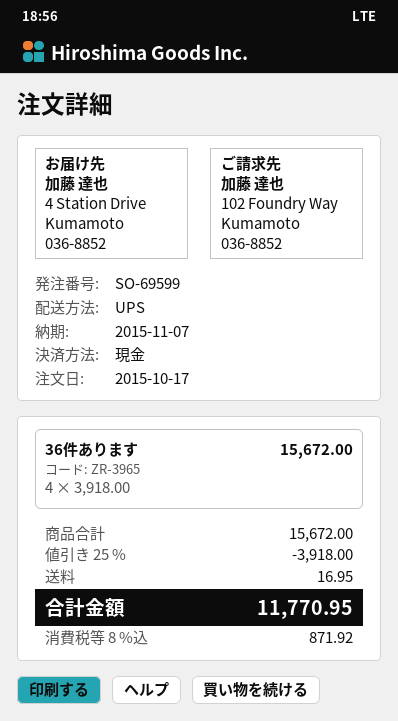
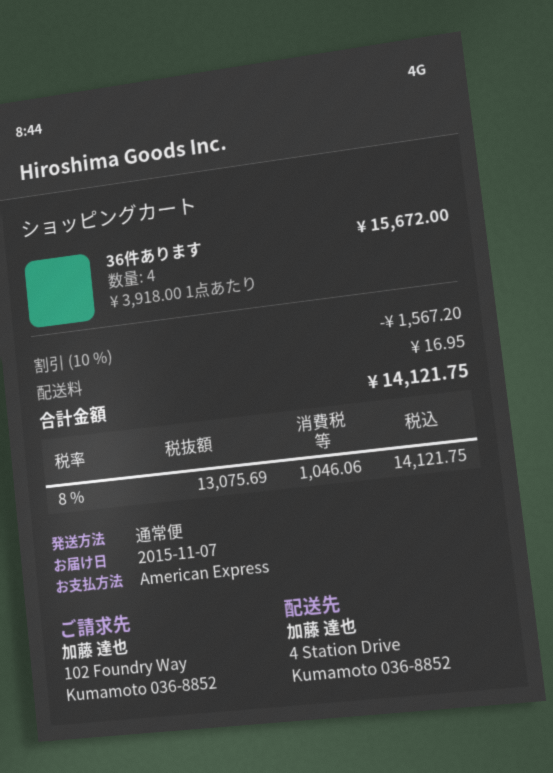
payment method: cash -> American Express
shipping method: UPS -> standard
discount: 25% = 3918.00 -> 10% = 1567.20
tax: 8% = 871.92 -> 8% = 1046.06
total: 11770.95 -> 14121.75

